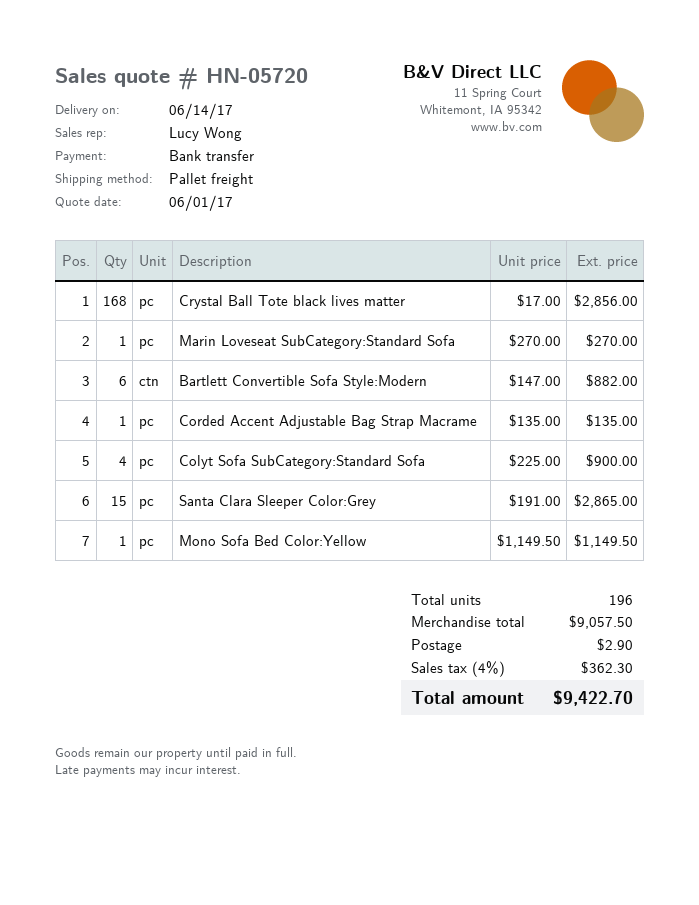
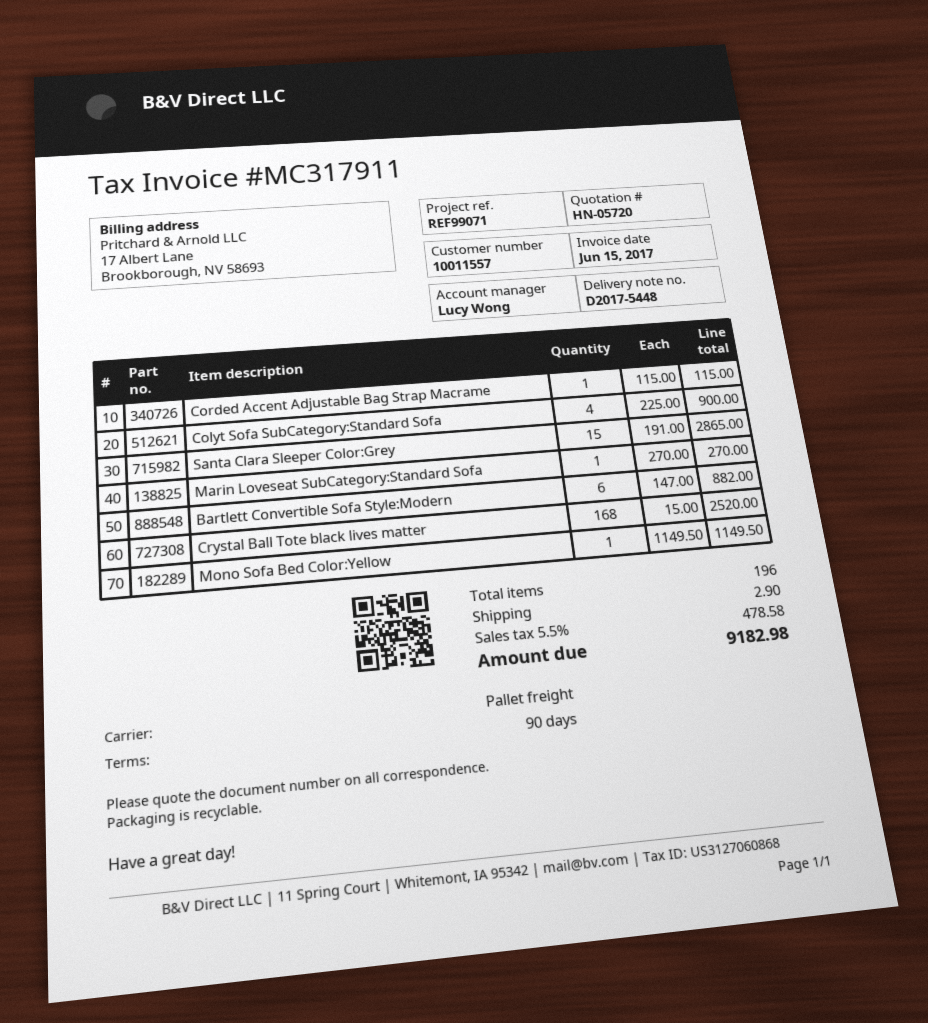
Crystal Ball Tote black lives matter: 168 x 17.00 = 2856.00 -> 168 x 15.00 = 2520.00
Corded Accent Adjustable Bag Strap Macrame: 1 x 135.00 = 135.00 -> 1 x 115.00 = 115.00
tax: 4% = 362.30 -> 5.5% = 478.58
total: 9422.70 -> 9182.98

